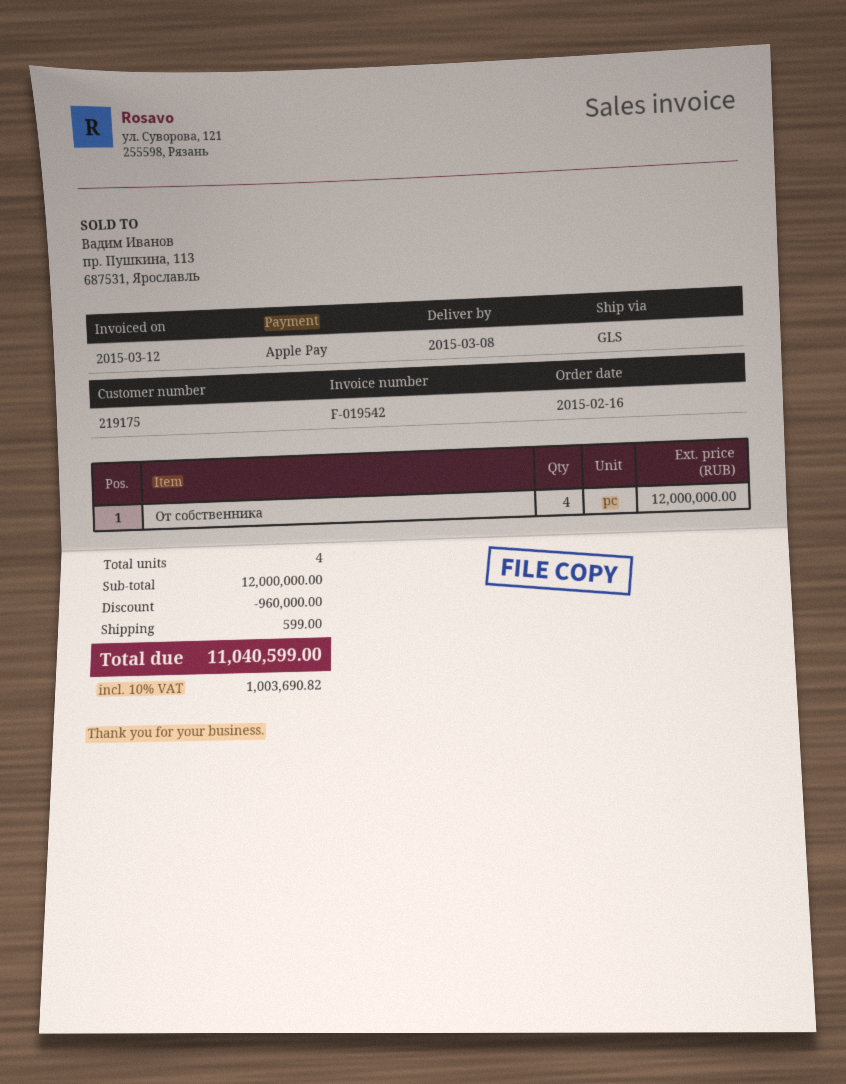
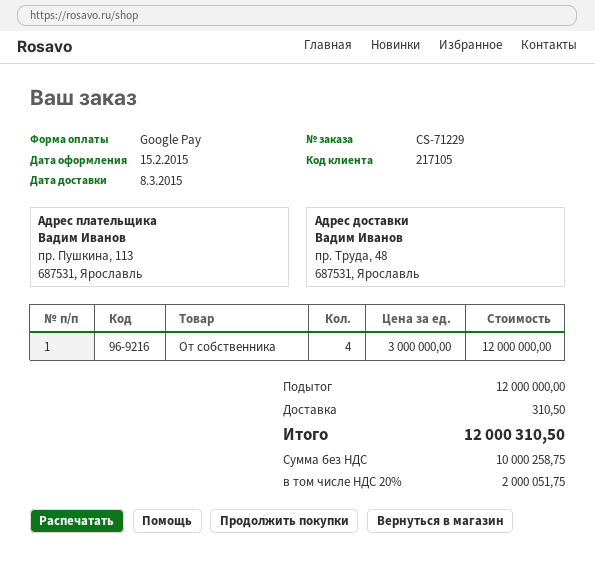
order date: 2015-02-16 -> 2015-02-15
customer number: 219175 -> 217105
payment method: Apple Pay -> Google Pay
discount: 960000.00 -> none
shipping: 599.00 -> 310.50
tax: 10% = 1003690.82 -> 20% = 2000051.75
total: 11040599.00 -> 12000310.50

